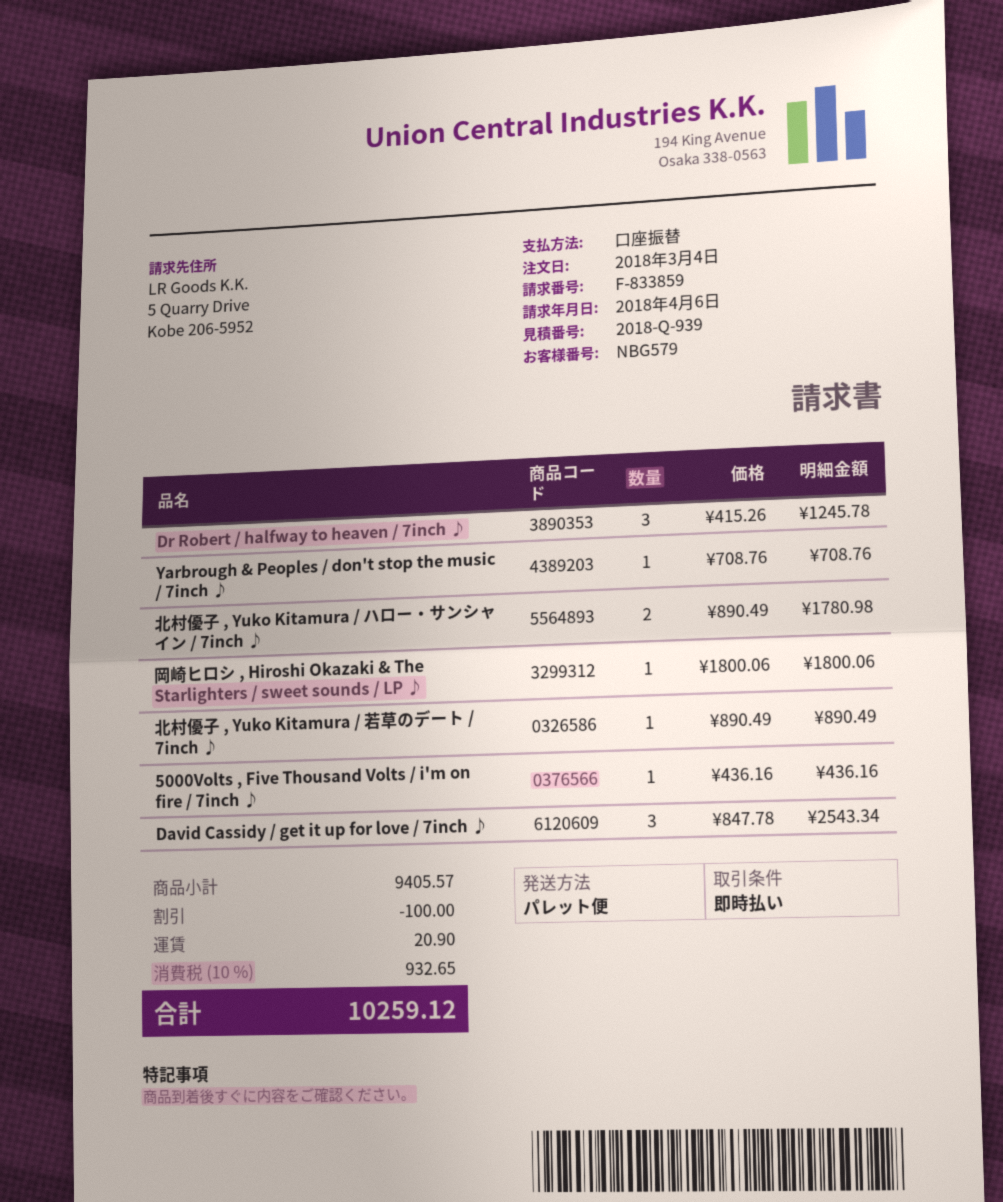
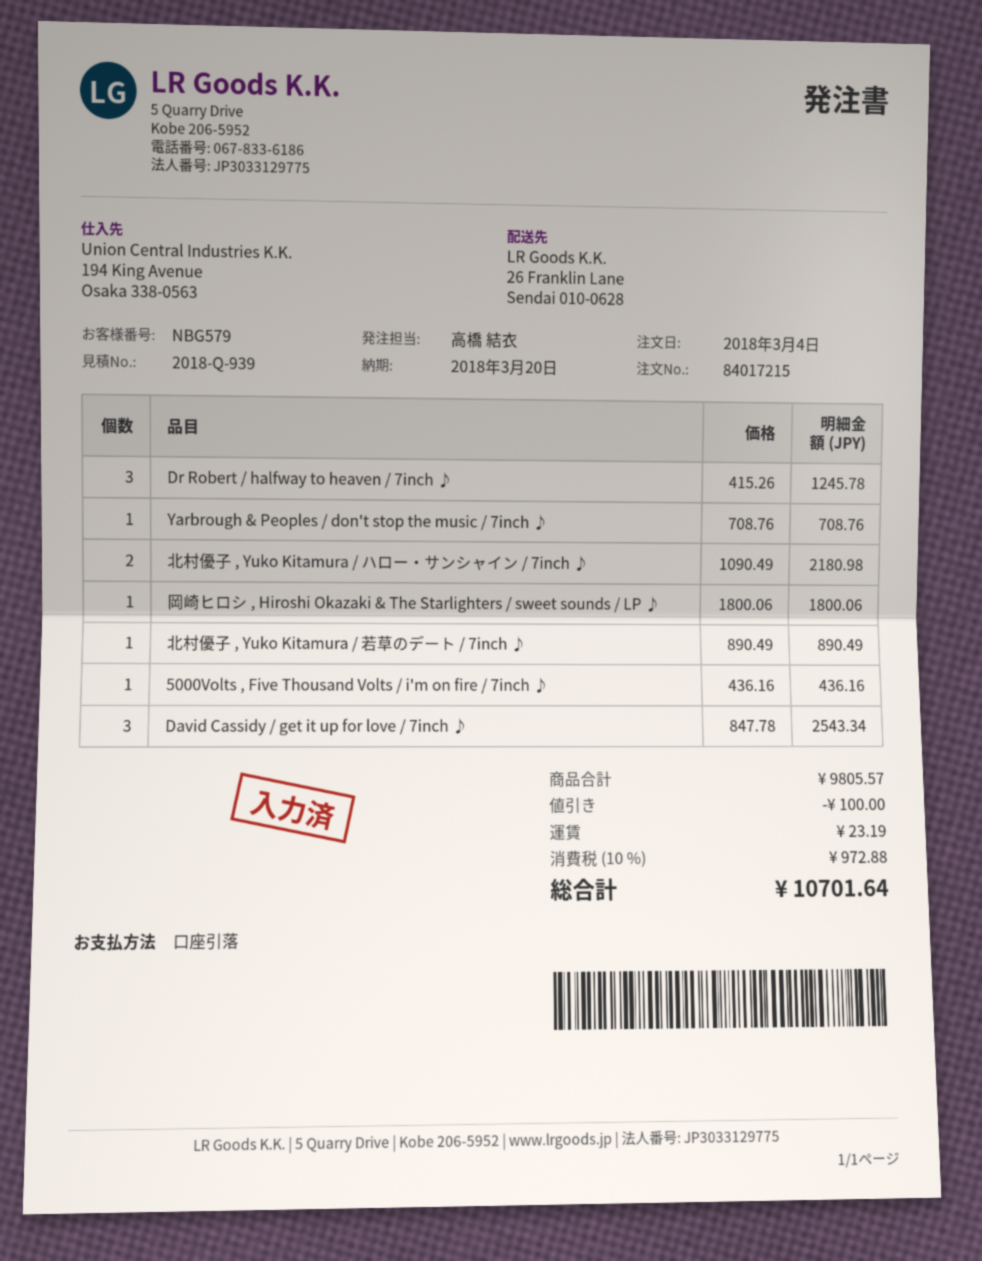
北村優子 , Yuko Kitamura / ハロー・サンシャイン / 7inch ♪: 2 x 890.49 = 1780.98 -> 2 x 1090.49 = 2180.98
subtotal: 9405.57 -> 9805.57
shipping: 20.90 -> 23.19
tax: 10% = 932.65 -> 10% = 972.88
total: 10259.12 -> 10701.64

